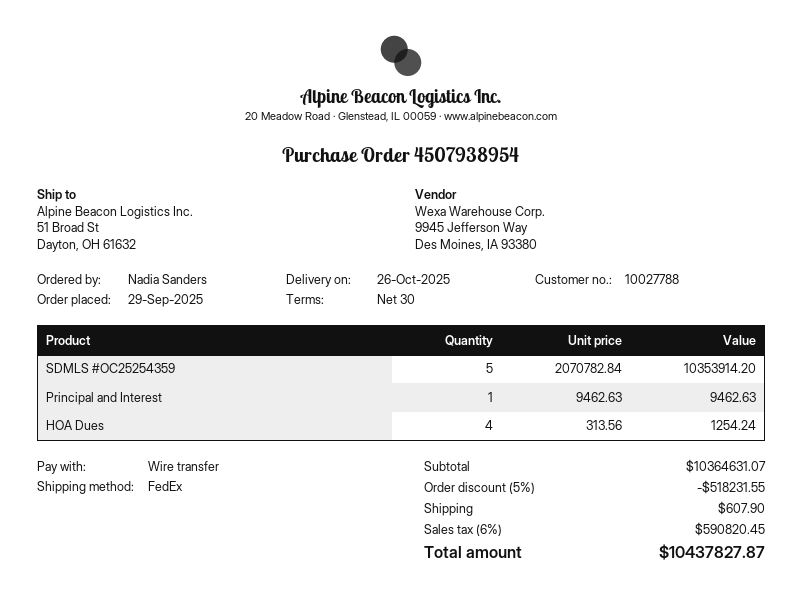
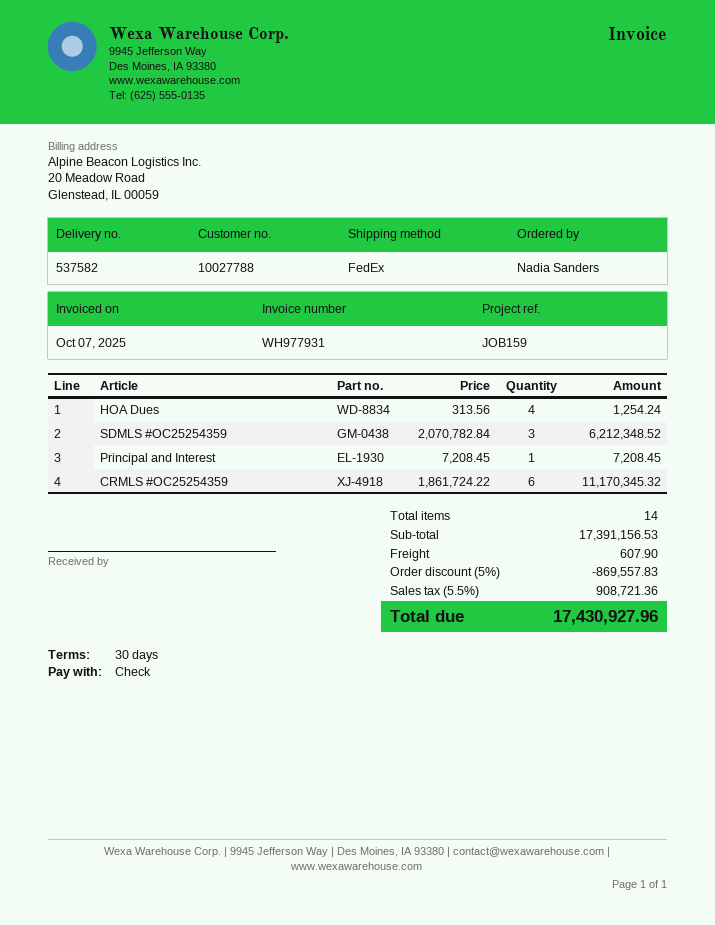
payment method: bank transfer -> cheque
SDMLS #OC25254359: 5 x 2070782.84 = 10353914.20 -> 3 x 2070782.84 = 6212348.52
Principal and Interest: 1 x 9462.63 = 9462.63 -> 1 x 7208.45 = 7208.45
CRMLS #OC25254359: none -> 6 x 1861724.22 = 11170345.32
subtotal: 10364631.07 -> 17391156.53
discount: 5% = 518231.55 -> 5% = 869557.83
tax: 6% = 590820.45 -> 5.5% = 908721.36
total: 10437827.87 -> 17430927.96

